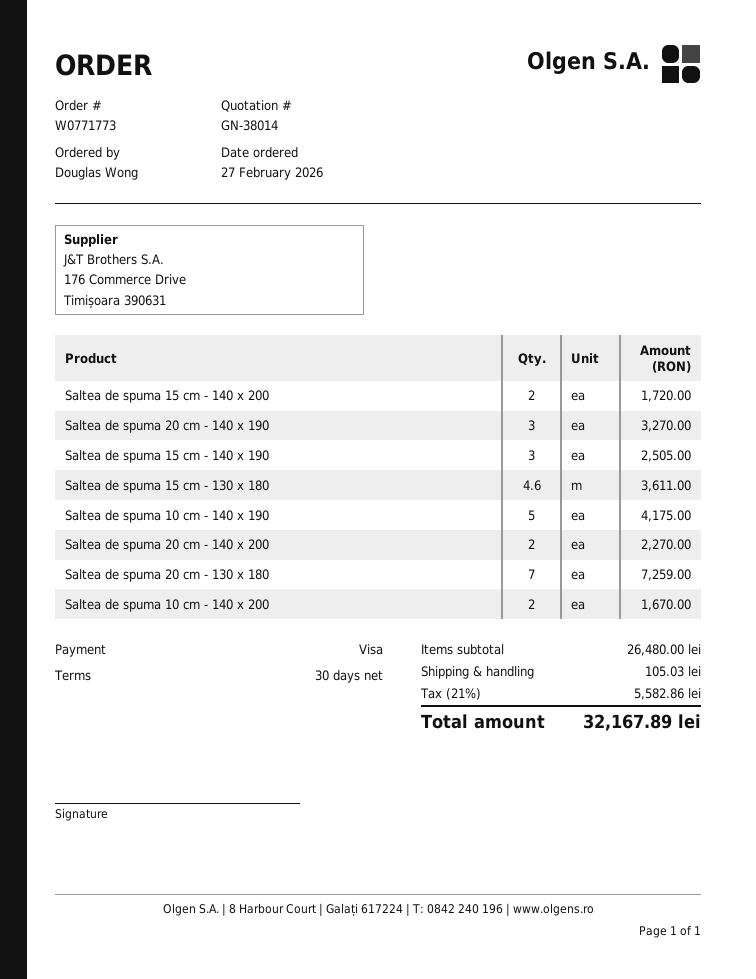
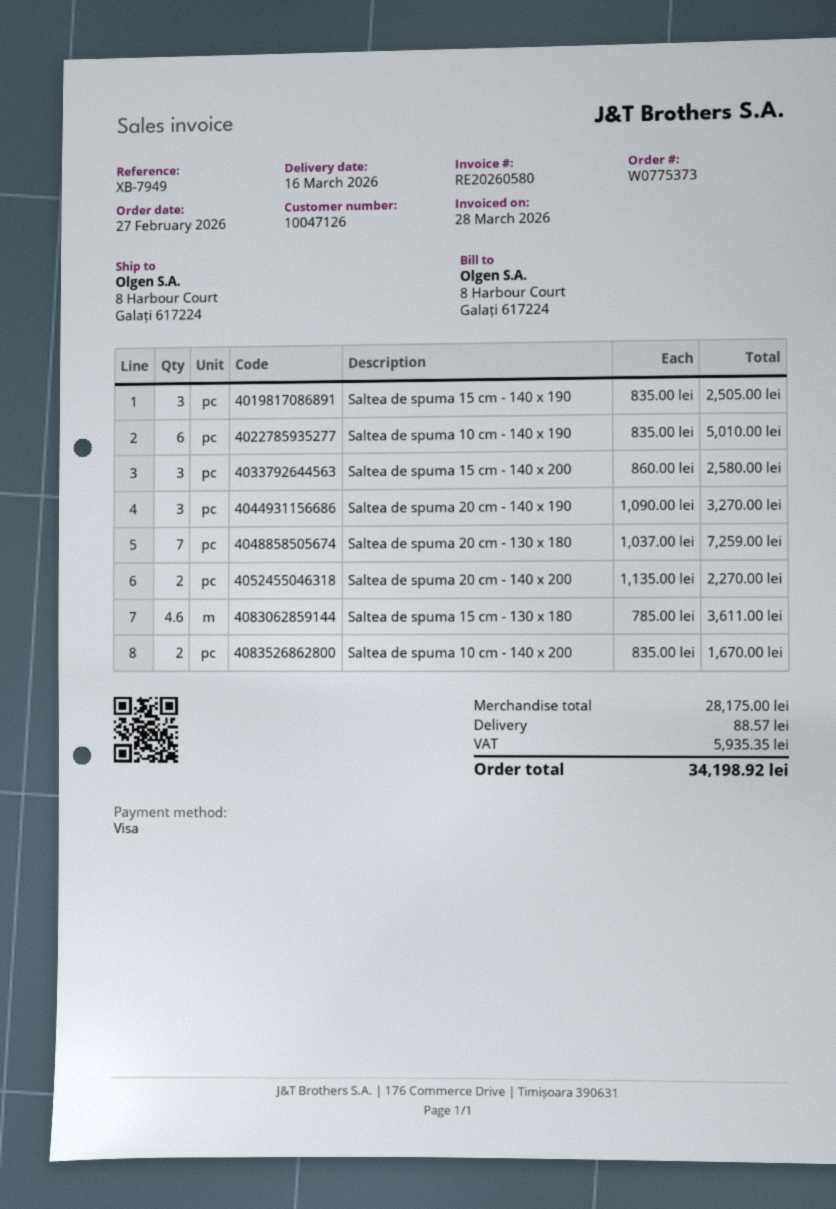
order number: W0771773 -> W0775373
Saltea de spuma 15 cm - 140 x 200: 2 for 1720.00 -> 3 for 2580.00
Saltea de spuma 10 cm - 140 x 190: 5 for 4175.00 -> 6 for 5010.00
subtotal: 26480.00 -> 28175.00
shipping: 105.03 -> 88.57
tax: 5582.86 -> 5935.35
total: 32167.89 -> 34198.92

